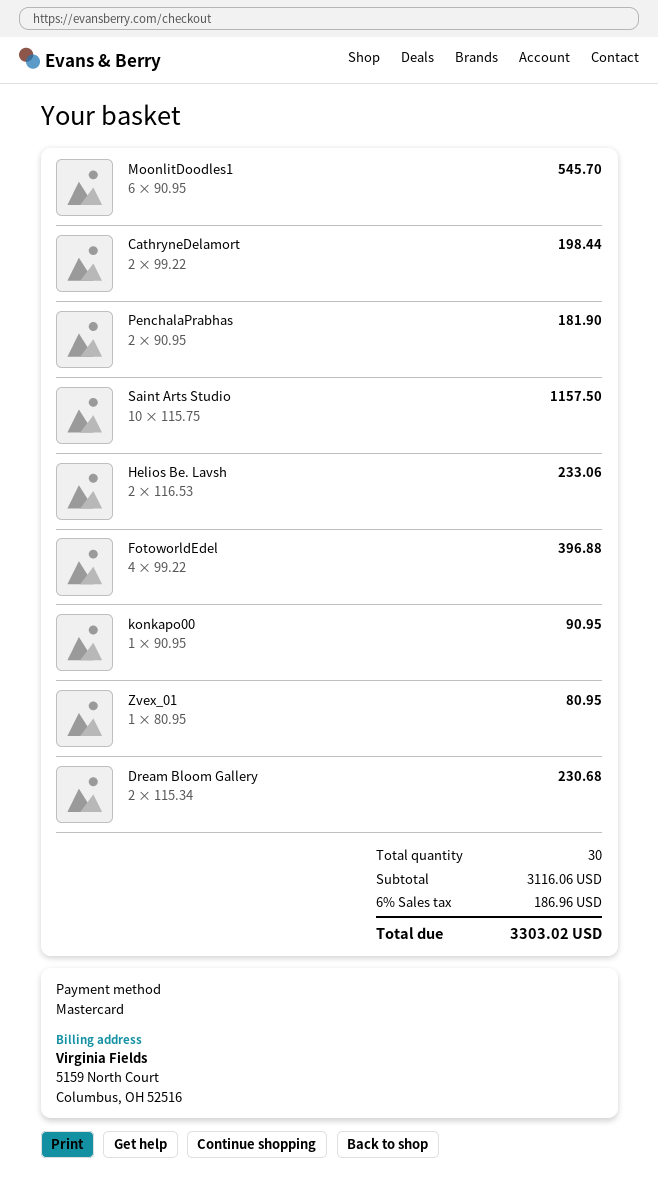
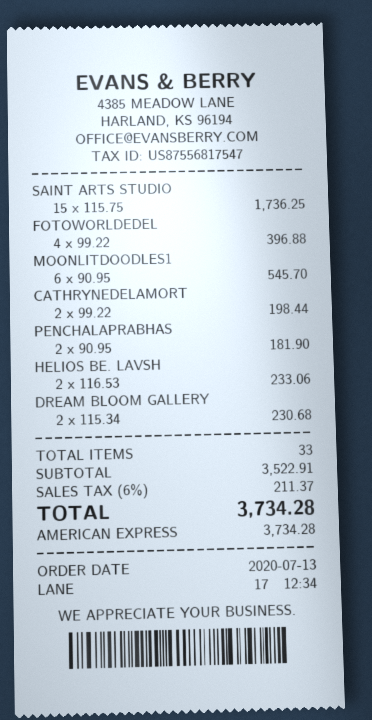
payment method: Mastercard -> American Express
Saint Arts Studio: 10 x 115.75 = 1157.50 -> 15 x 115.75 = 1736.25
konkapo00: 1 x 90.95 = 90.95 -> none
Zvex_01: 1 x 80.95 = 80.95 -> none
total quantity: 30 -> 33
subtotal: 3116.06 -> 3522.91
tax: 6% = 186.96 -> 6% = 211.37
total: 3303.02 -> 3734.28

